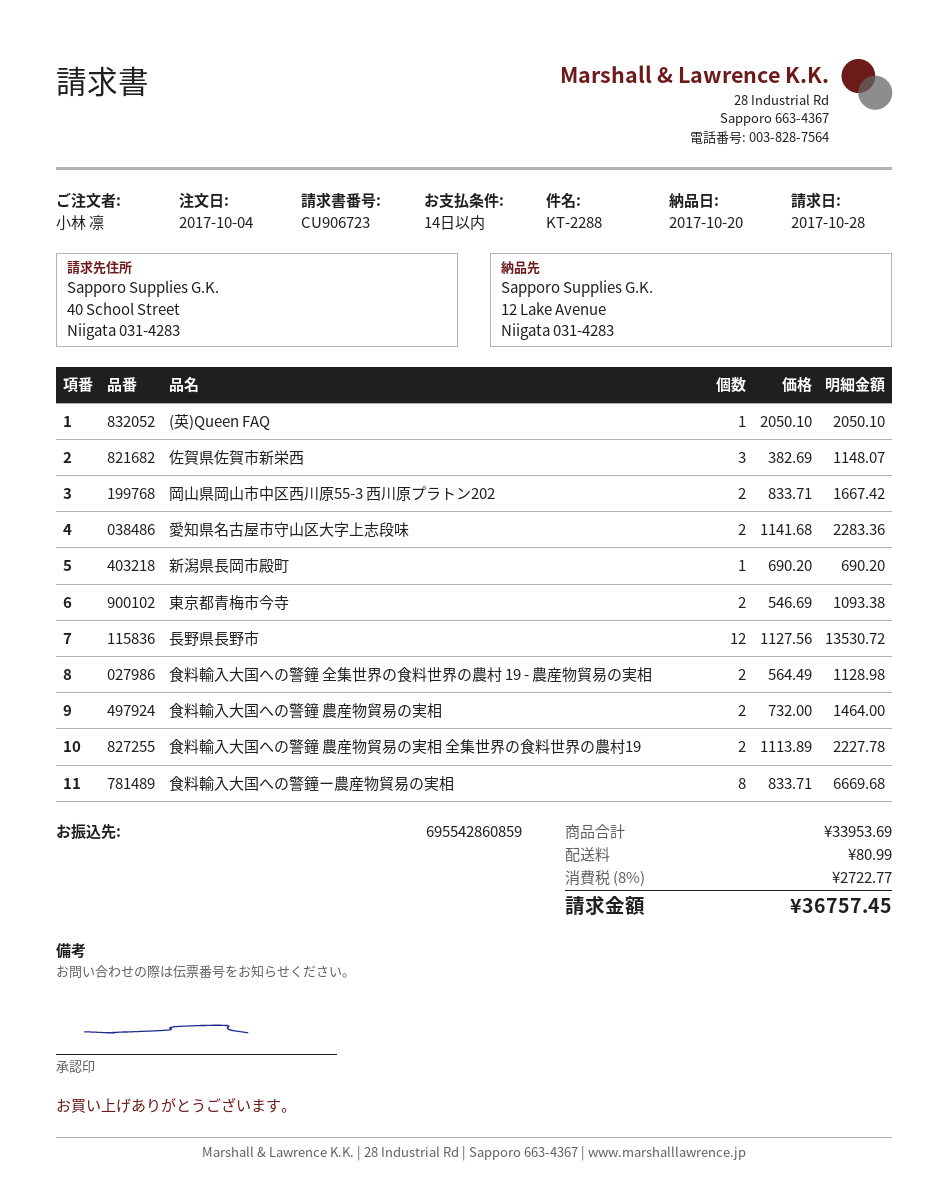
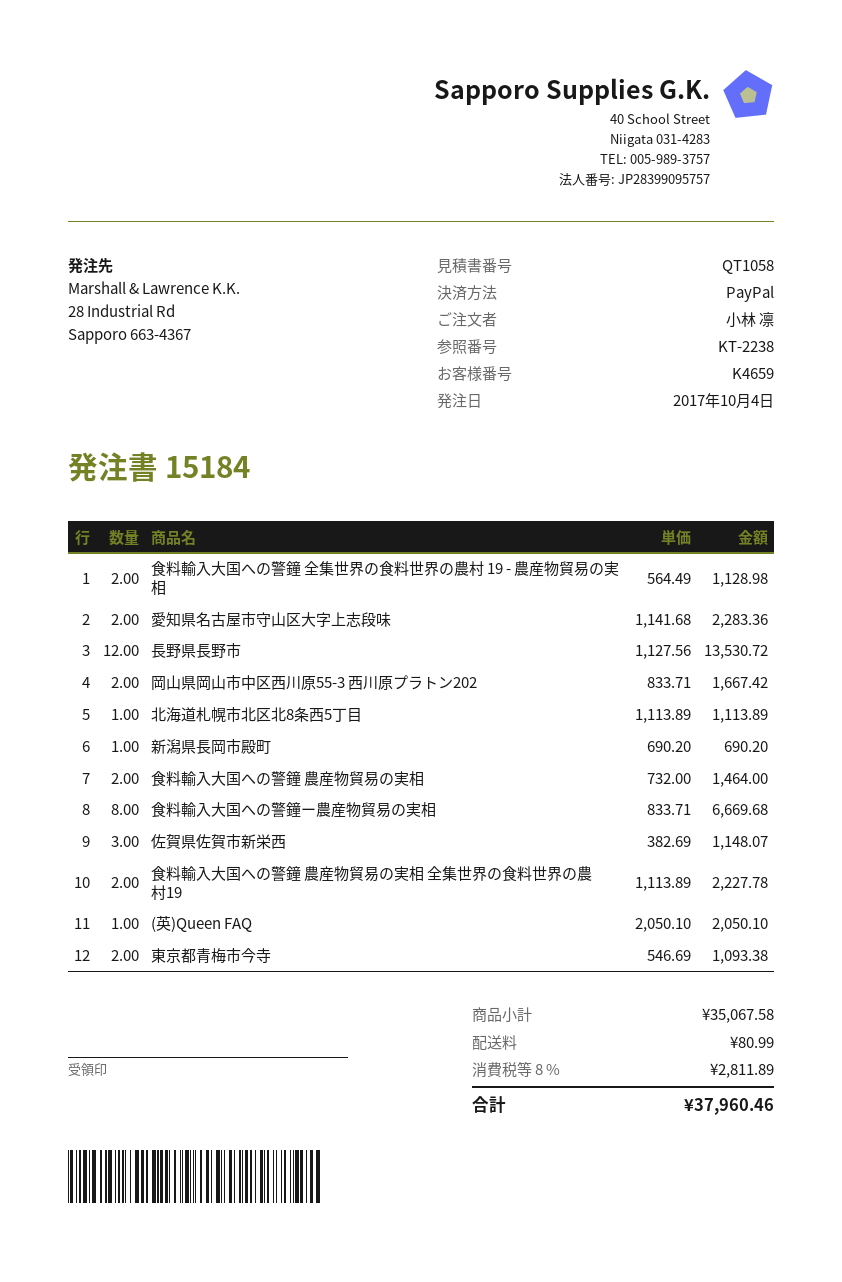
reference: KT-2288 -> KT-2238
北海道札幌市北区北8条西5丁目: none -> 1 x 1113.89 = 1113.89
subtotal: 33953.69 -> 35067.58
tax: 8% = 2722.77 -> 8% = 2811.89
total: 36757.45 -> 37960.46

